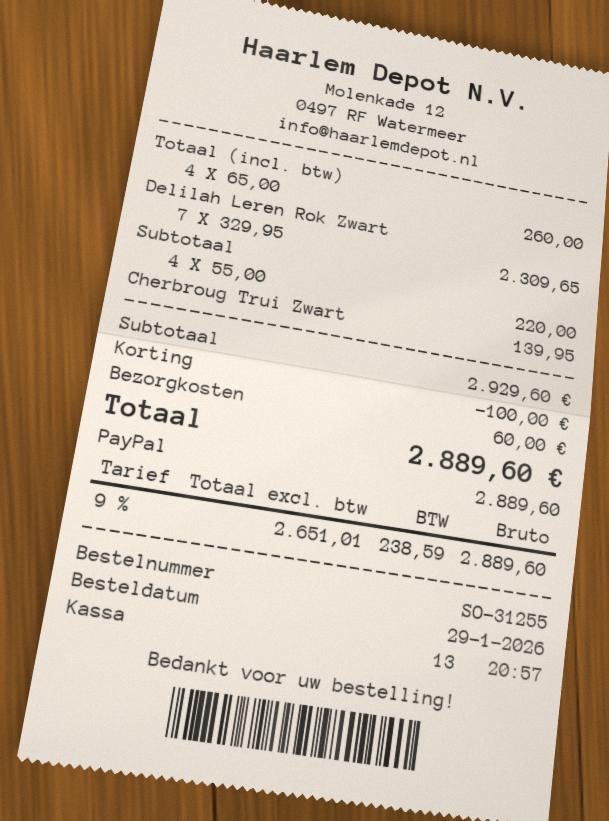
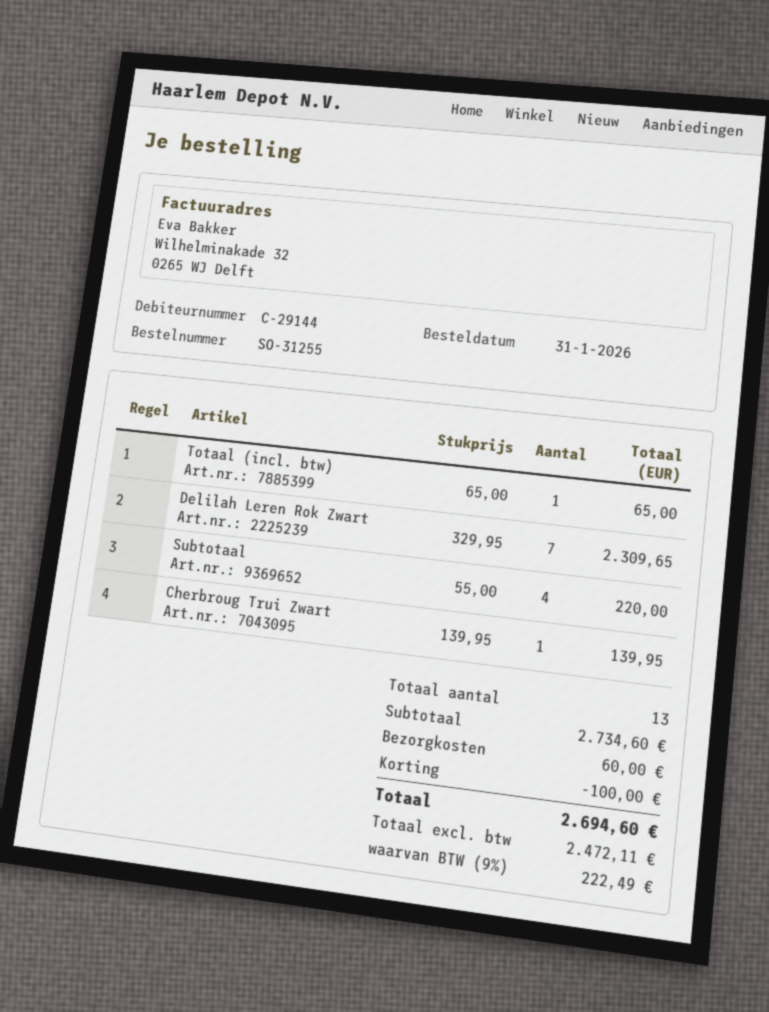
order date: 2026-01-29 -> 2026-01-31
Totaal (incl. btw): 4 x 65.00 = 260.00 -> 1 x 65.00 = 65.00
subtotal: 2929.60 -> 2734.60
net: 2651.01 -> 2472.11
tax: 9% = 238.59 -> 9% = 222.49
total: 2889.60 -> 2694.60

